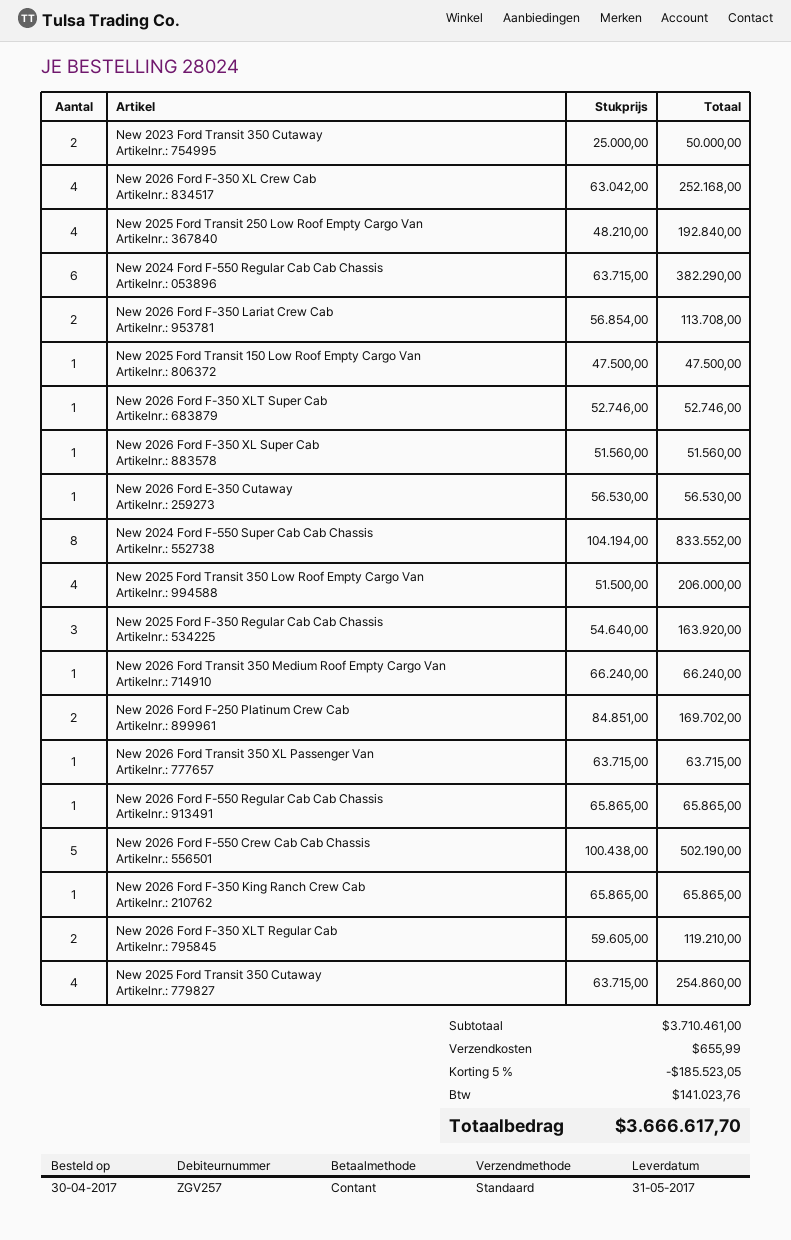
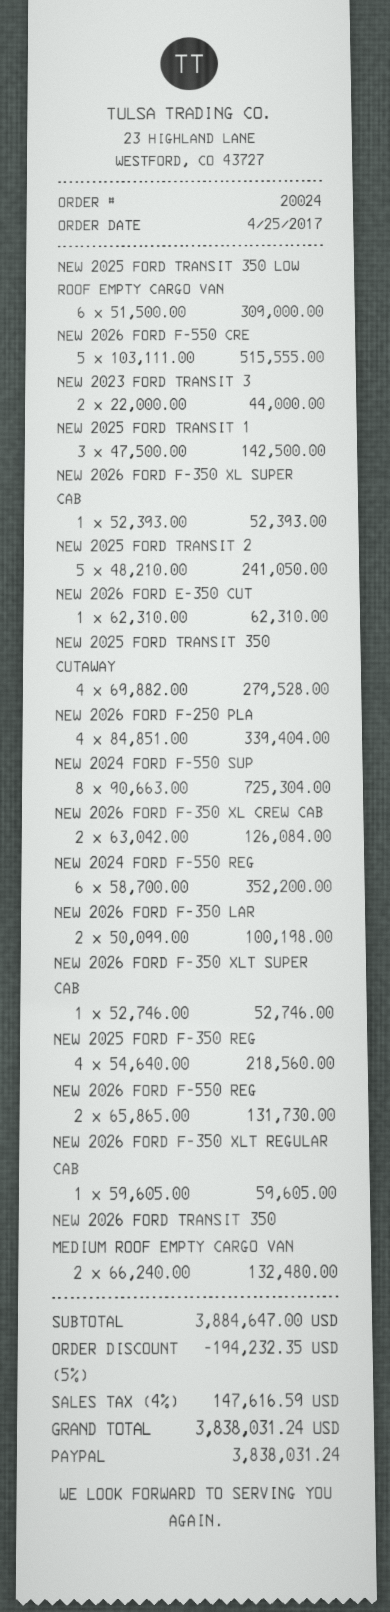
order number: 28024 -> 20024
order date: 2017-04-30 -> 2017-04-25
payment method: cash -> PayPal
New 2023 Ford Transit 350 Cutaway: 2 x 25000.00 = 50000.00 -> 2 x 22000.00 = 44000.00
New 2026 Ford F-350 XL Crew Cab: 4 x 63042.00 = 252168.00 -> 2 x 63042.00 = 126084.00
New 2025 Ford Transit 250 Low Roof Empty Cargo Van: 4 x 48210.00 = 192840.00 -> 5 x 48210.00 = 241050.00
New 2024 Ford F-550 Regular Cab Cab Chassis: 6 x 63715.00 = 382290.00 -> 6 x 58700.00 = 352200.00
New 2026 Ford F-350 Lariat Crew Cab: 2 x 56854.00 = 113708.00 -> 2 x 50099.00 = 100198.00
New 2025 Ford Transit 150 Low Roof Empty Cargo Van: 1 x 47500.00 = 47500.00 -> 3 x 47500.00 = 142500.00
New 2026 Ford F-350 XL Super Cab: 1 x 51560.00 = 51560.00 -> 1 x 52393.00 = 52393.00
New 2026 Ford E-350 Cutaway: 1 x 56530.00 = 56530.00 -> 1 x 62310.00 = 62310.00
New 2024 Ford F-550 Super Cab Cab Chassis: 8 x 104194.00 = 833552.00 -> 8 x 90663.00 = 725304.00
New 2025 Ford Transit 350 Low Roof Empty Cargo Van: 4 x 51500.00 = 206000.00 -> 6 x 51500.00 = 309000.00
New 2025 Ford F-350 Regular Cab Cab Chassis: 3 x 54640.00 = 163920.00 -> 4 x 54640.00 = 218560.00
New 2026 Ford Transit 350 Medium Roof Empty Cargo Van: 1 x 66240.00 = 66240.00 -> 2 x 66240.00 = 132480.00
New 2026 Ford F-250 Platinum Crew Cab: 2 x 84851.00 = 169702.00 -> 4 x 84851.00 = 339404.00
New 2026 Ford Transit 350 XL Passenger Van: 1 x 63715.00 = 63715.00 -> none
New 2026 Ford F-550 Regular Cab Cab Chassis: 1 x 65865.00 = 65865.00 -> 2 x 65865.00 = 131730.00
New 2026 Ford F-550 Crew Cab Cab Chassis: 5 x 100438.00 = 502190.00 -> 5 x 103111.00 = 515555.00
New 2026 Ford F-350 King Ranch Crew Cab: 1 x 65865.00 = 65865.00 -> none
New 2026 Ford F-350 XLT Regular Cab: 2 x 59605.00 = 119210.00 -> 1 x 59605.00 = 59605.00
New 2025 Ford Transit 350 Cutaway: 4 x 63715.00 = 254860.00 -> 4 x 69882.00 = 279528.00
subtotal: 3710461.00 -> 3884647.00
discount: 5% = 185523.05 -> 5% = 194232.35
shipping: 655.99 -> none
tax: 141023.76 -> 147616.59
total: 3666617.70 -> 3838031.24

